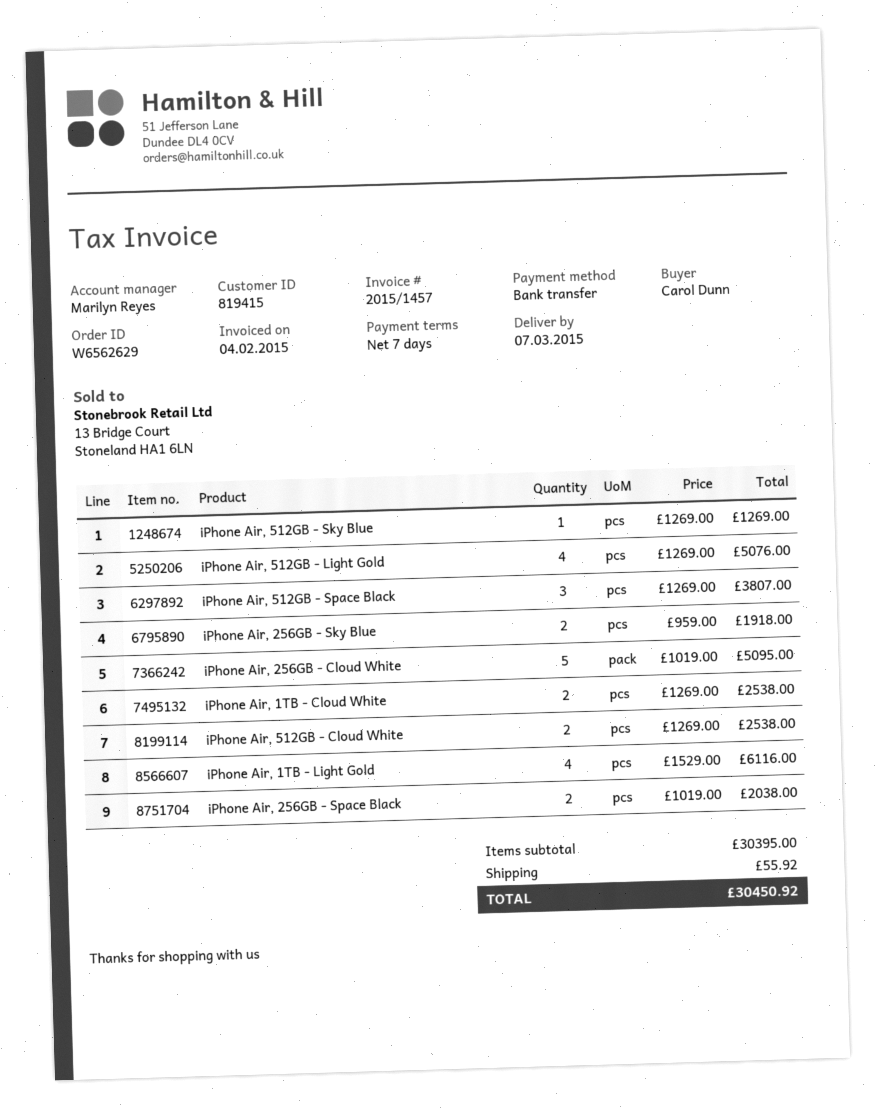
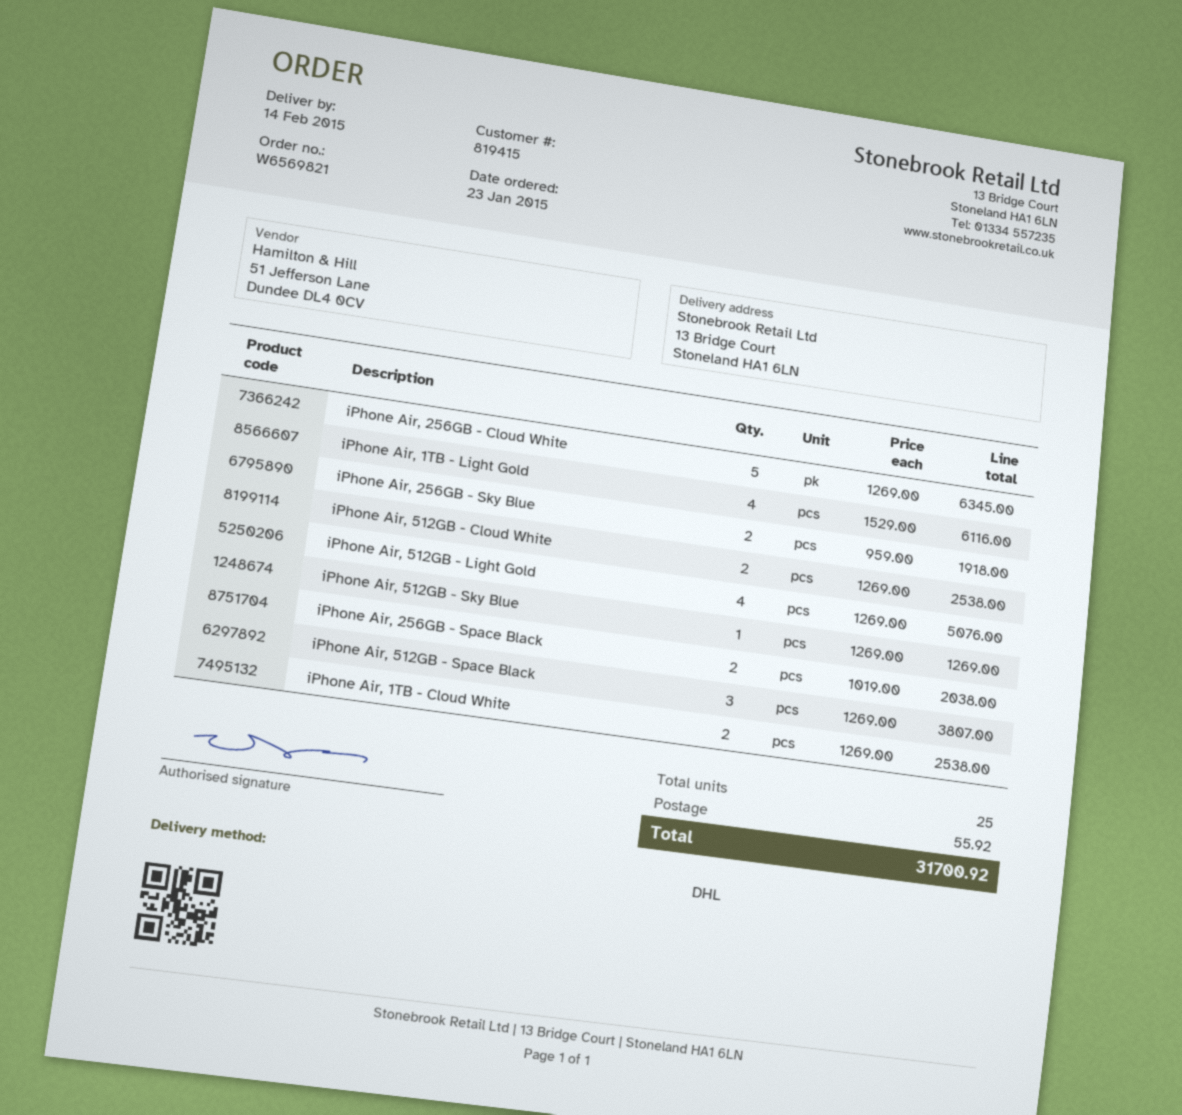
order number: W6562629 -> W6569821
delivery date: 2015-03-07 -> 2015-02-14
iPhone Air, 256GB - Cloud White: 5 x 1019.00 = 5095.00 -> 5 x 1269.00 = 6345.00
total: 30450.92 -> 31700.92

